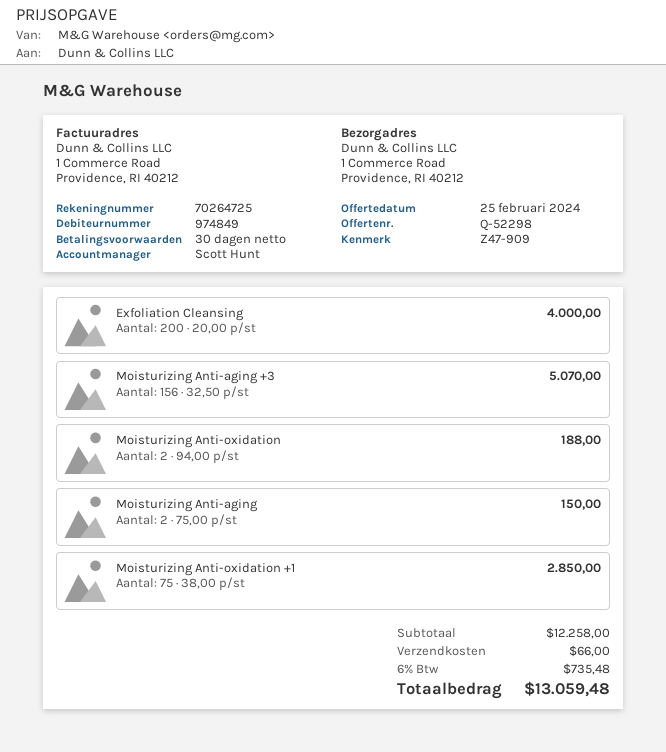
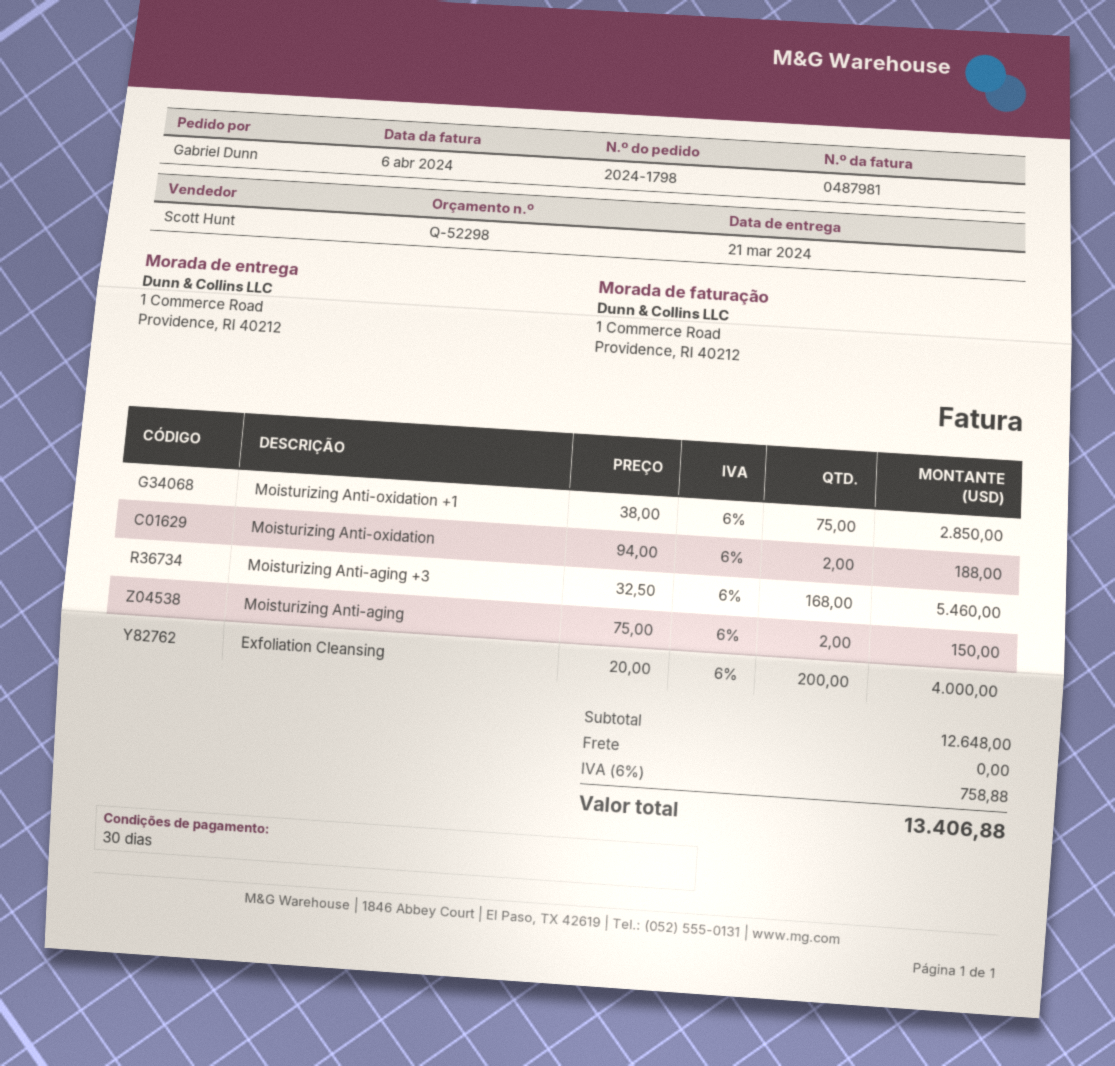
Moisturizing Anti-aging +3: 156 x 32.50 = 5070.00 -> 168 x 32.50 = 5460.00
subtotal: 12258.00 -> 12648.00
shipping: 66.00 -> 0.00
tax: 6% = 735.48 -> 6% = 758.88
total: 13059.48 -> 13406.88

